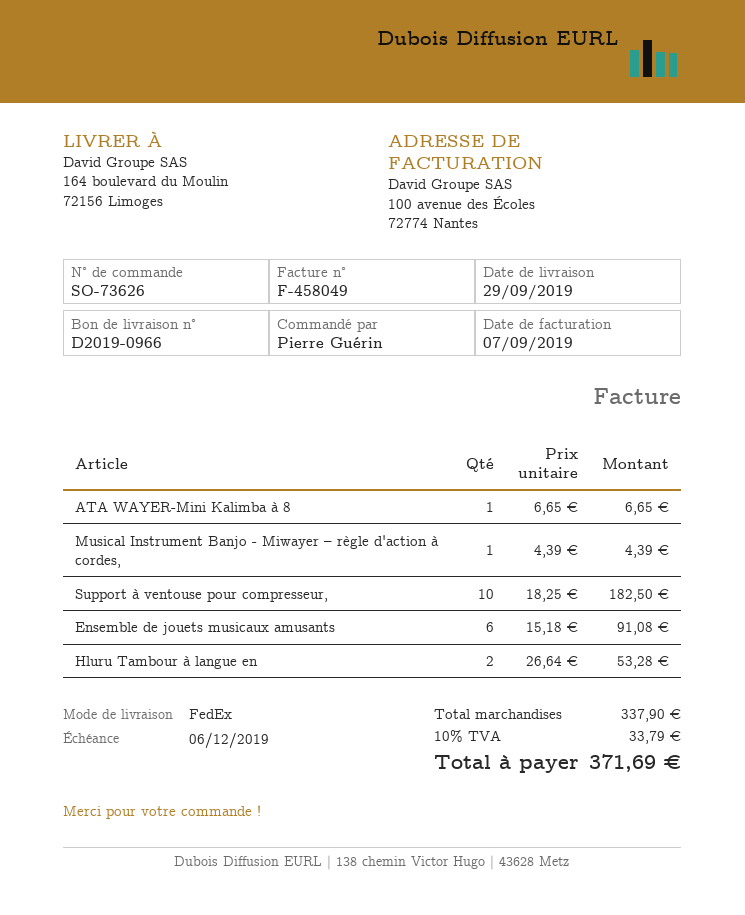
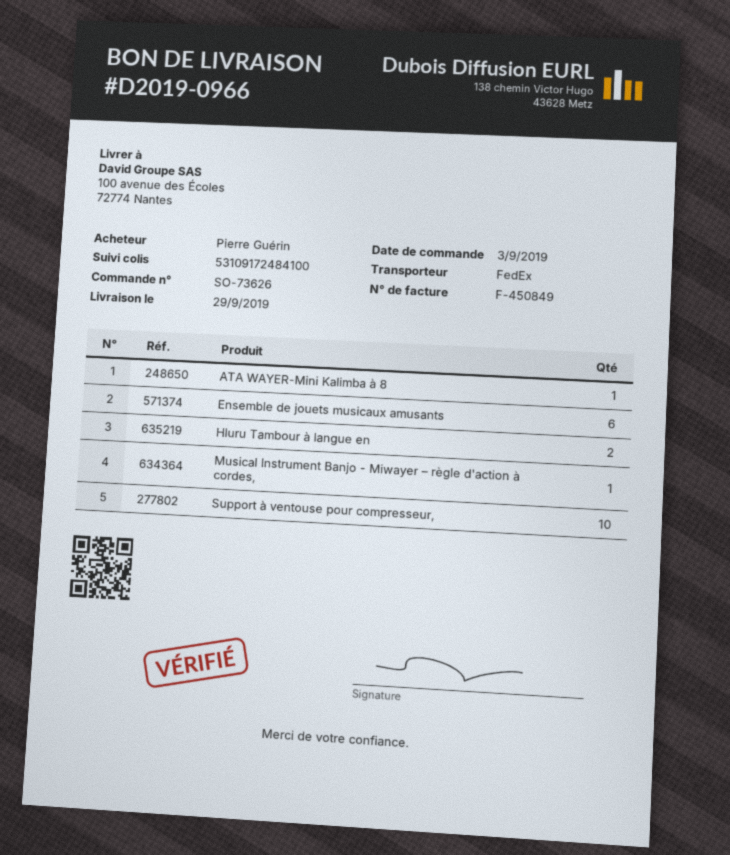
invoice number: F-458049 -> F-450849
ship to: 164 boulevard du Moulin, 72156 Limoges -> 100 avenue des Écoles, 72774 Nantes

